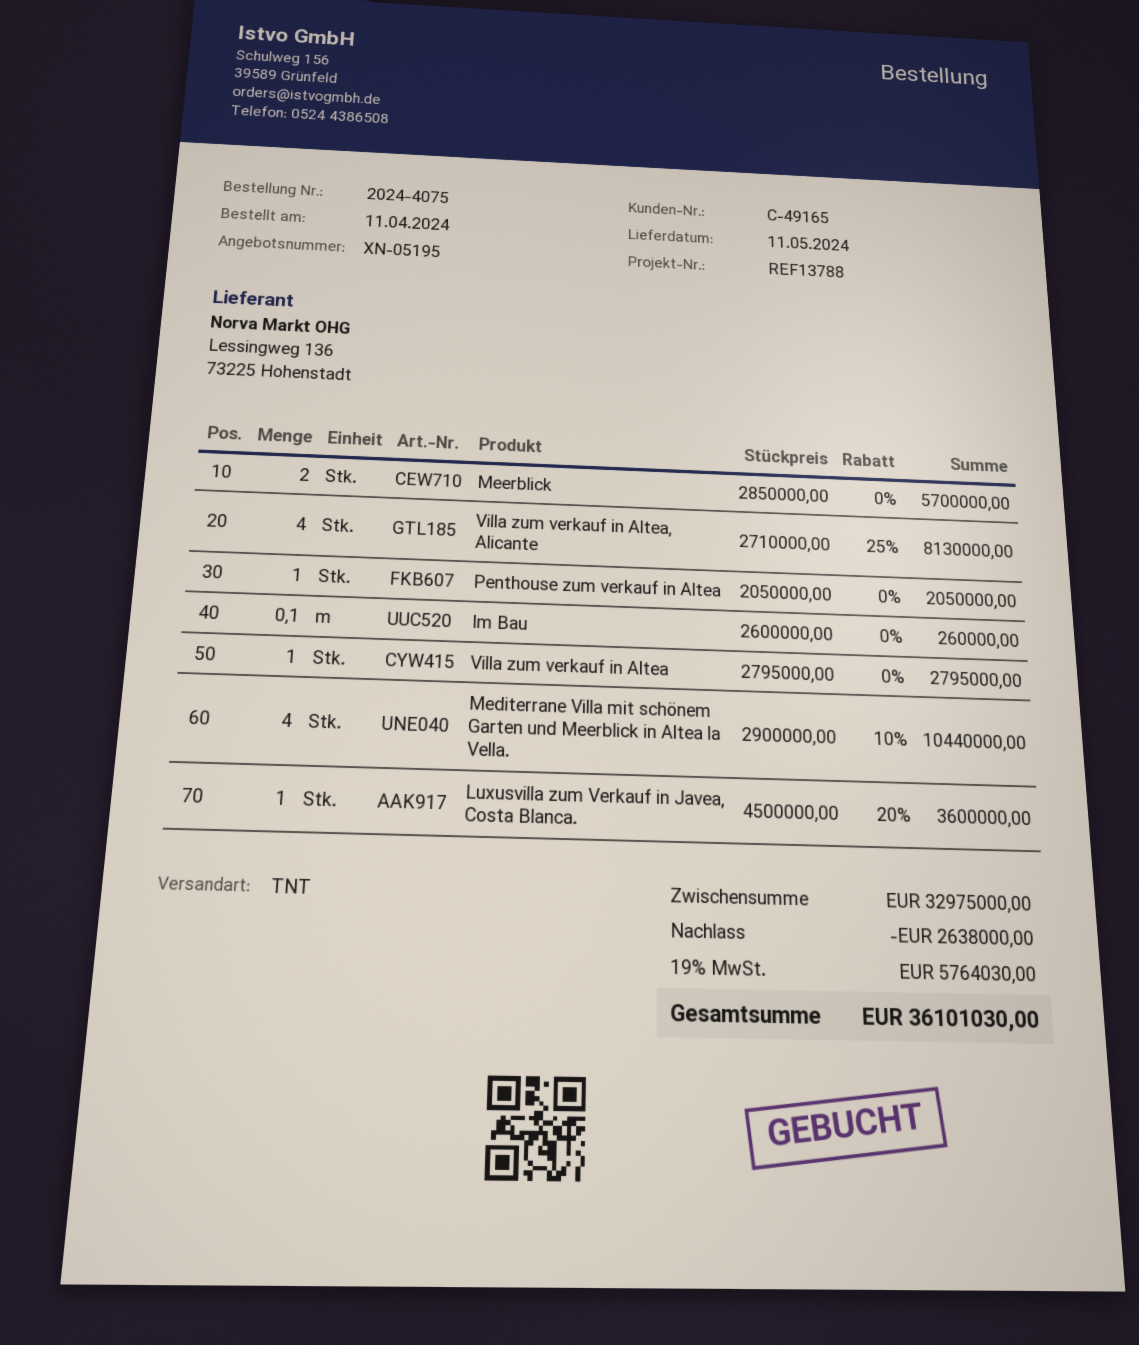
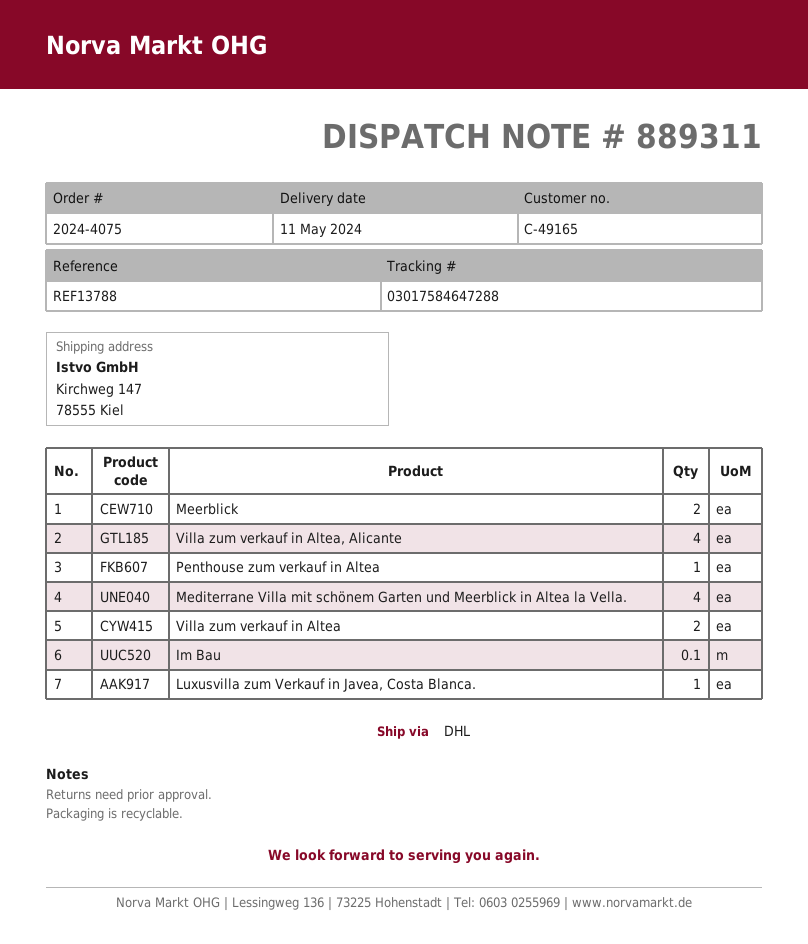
shipping method: TNT -> DHL
Villa zum verkauf in Altea: 1 -> 2

